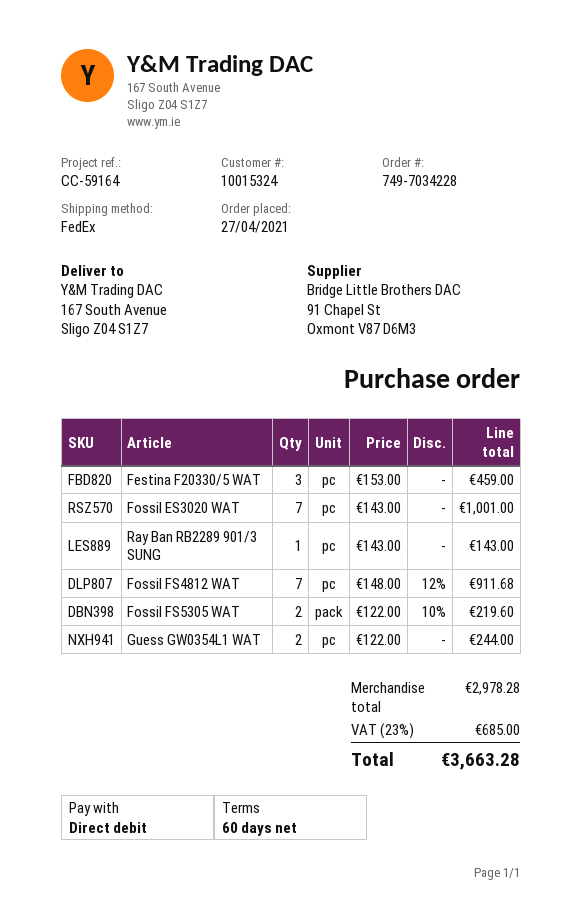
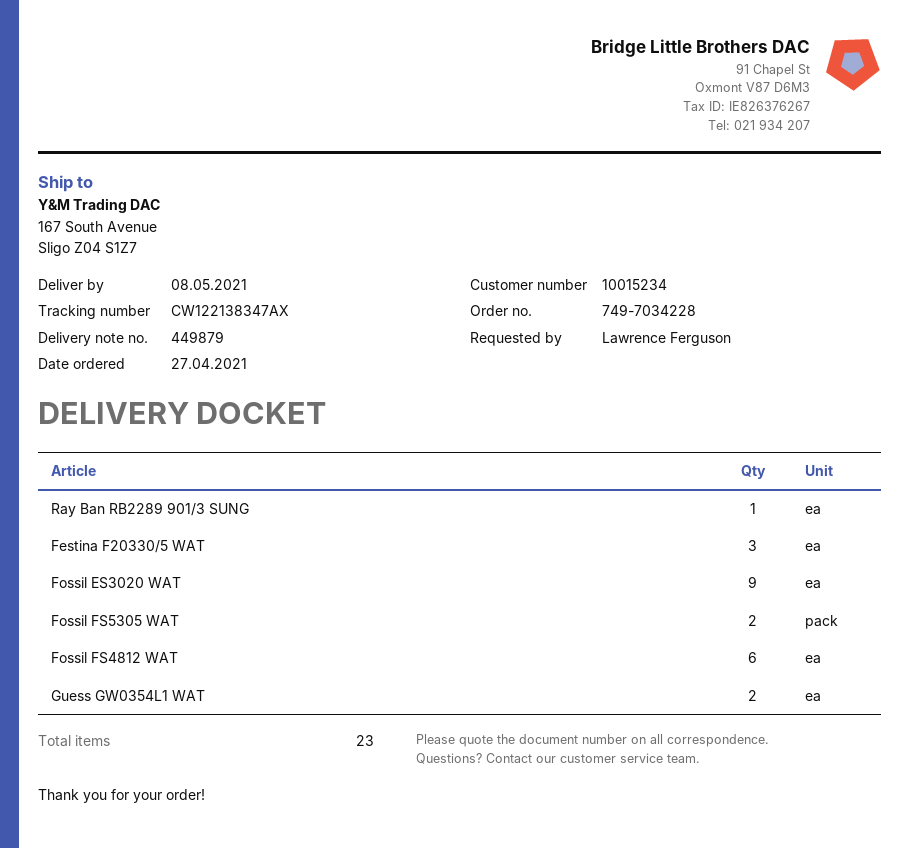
customer number: 10015324 -> 10015234
Fossil ES3020 WAT: 7 -> 9
Fossil FS4812 WAT: 7 -> 6

